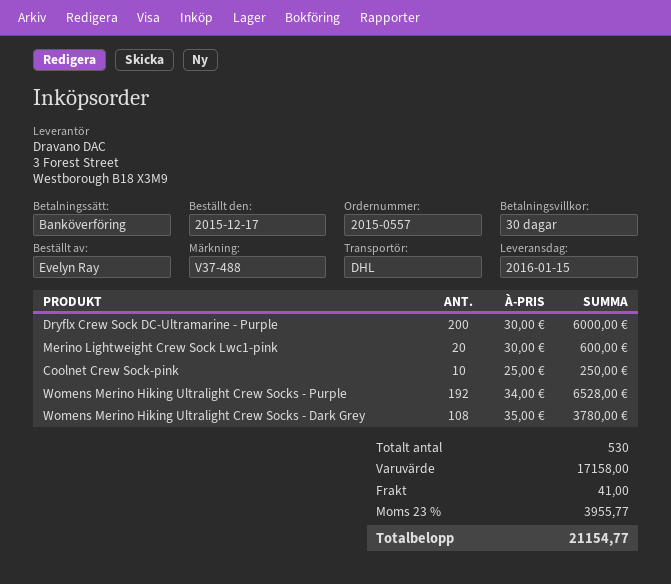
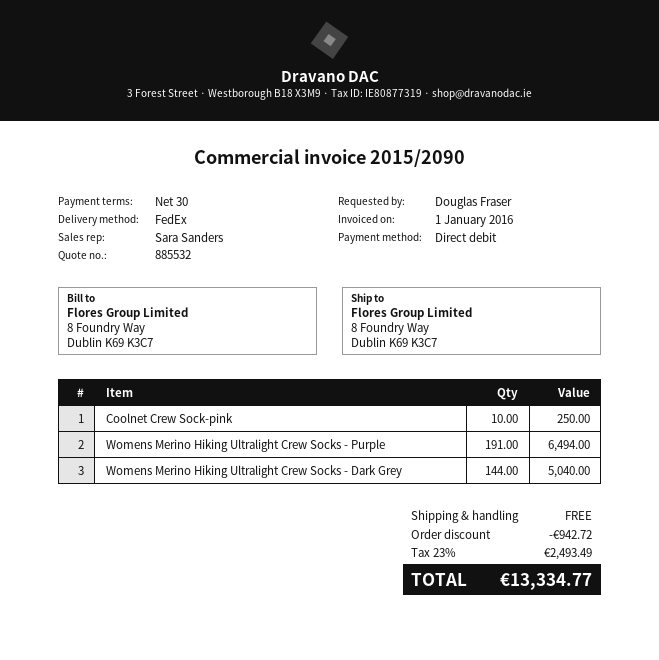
ordered by: Evelyn Ray -> Douglas Fraser
payment method: bank transfer -> direct debit
shipping method: DHL -> FedEx
Dryflx Crew Sock DC-Ultramarine - Purple: 200 for 6000.00 -> none
Merino Lightweight Crew Sock Lwc1-pink: 20 for 600.00 -> none
Womens Merino Hiking Ultralight Crew Socks - Purple: 192 for 6528.00 -> 191 for 6494.00
Womens Merino Hiking Ultralight Crew Socks - Dark Grey: 108 for 3780.00 -> 144 for 5040.00
discount: none -> 942.72
shipping: 41.00 -> 0.00
tax: 23% = 3955.77 -> 23% = 2493.49
total: 21154.77 -> 13334.77

